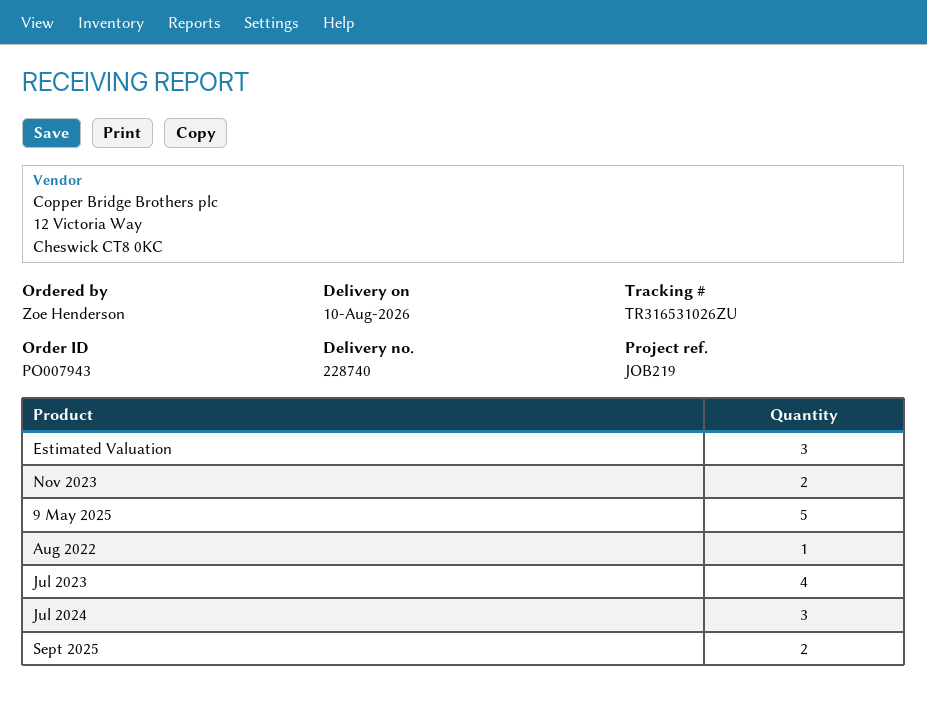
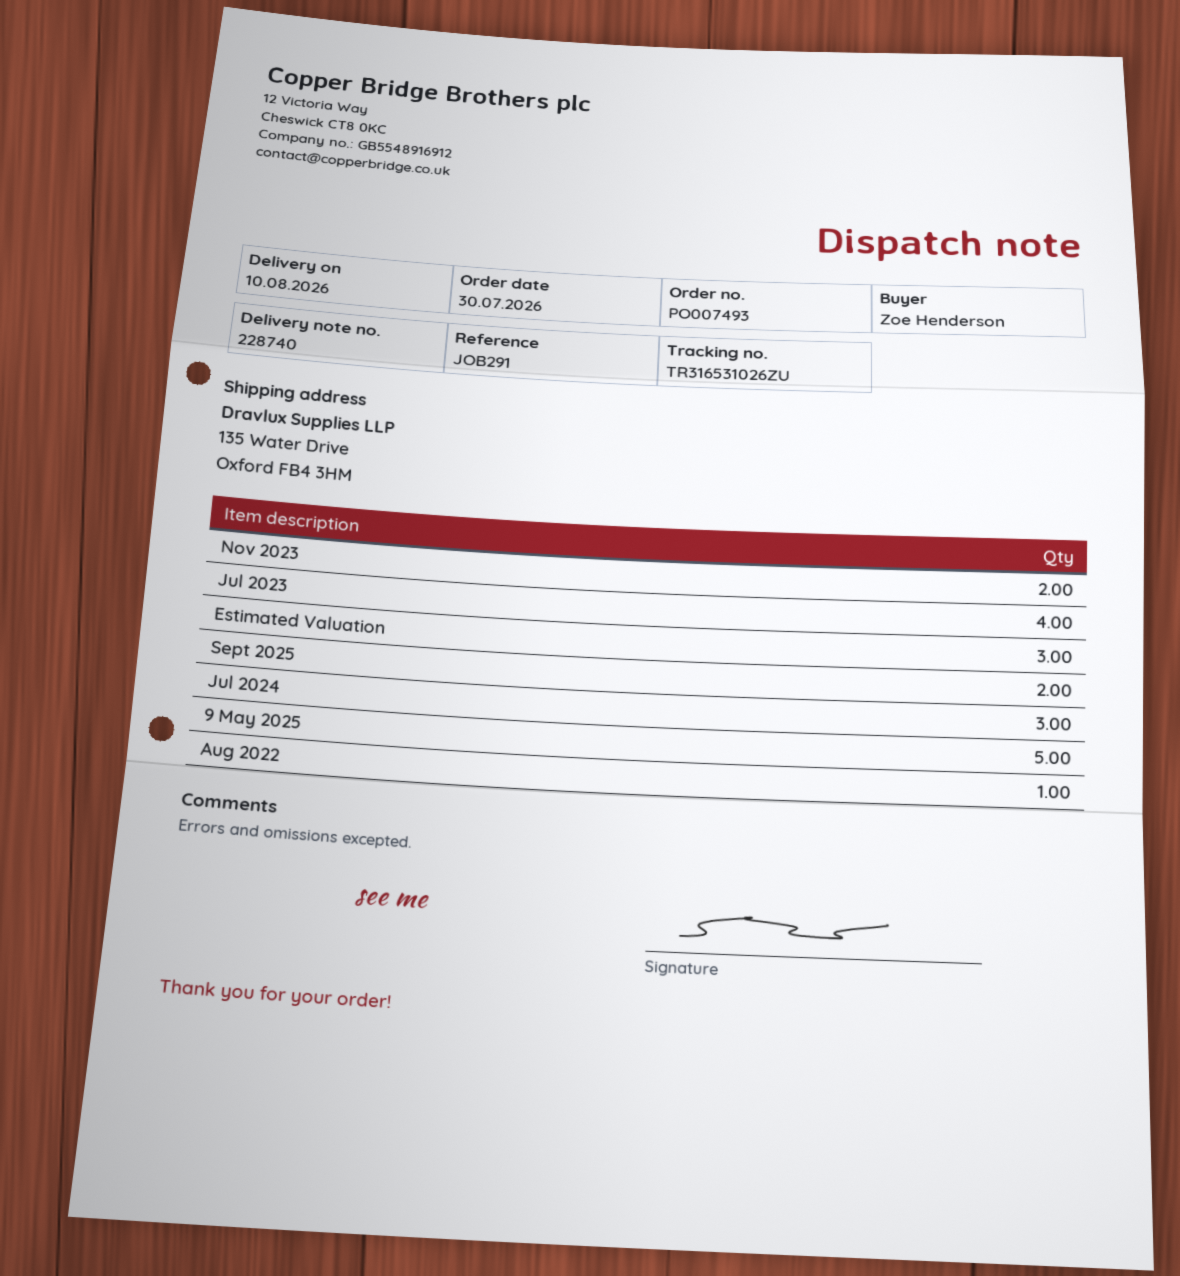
order number: PO007943 -> PO007493
reference: JOB219 -> JOB291

